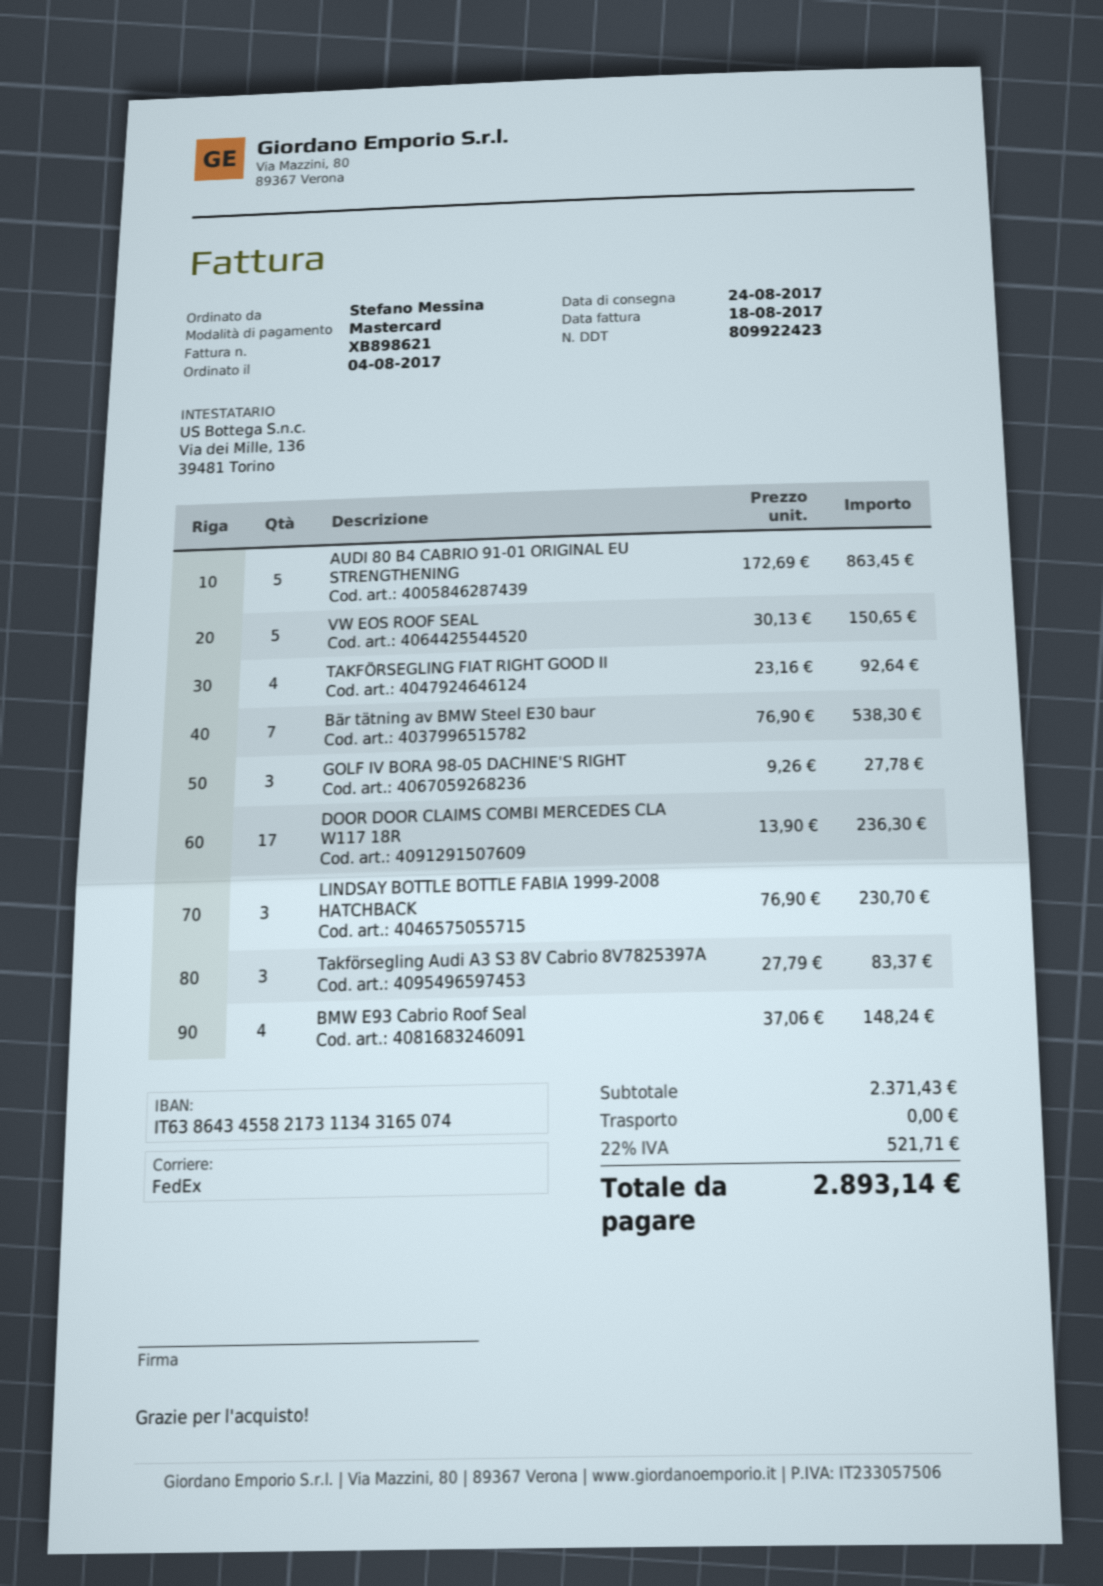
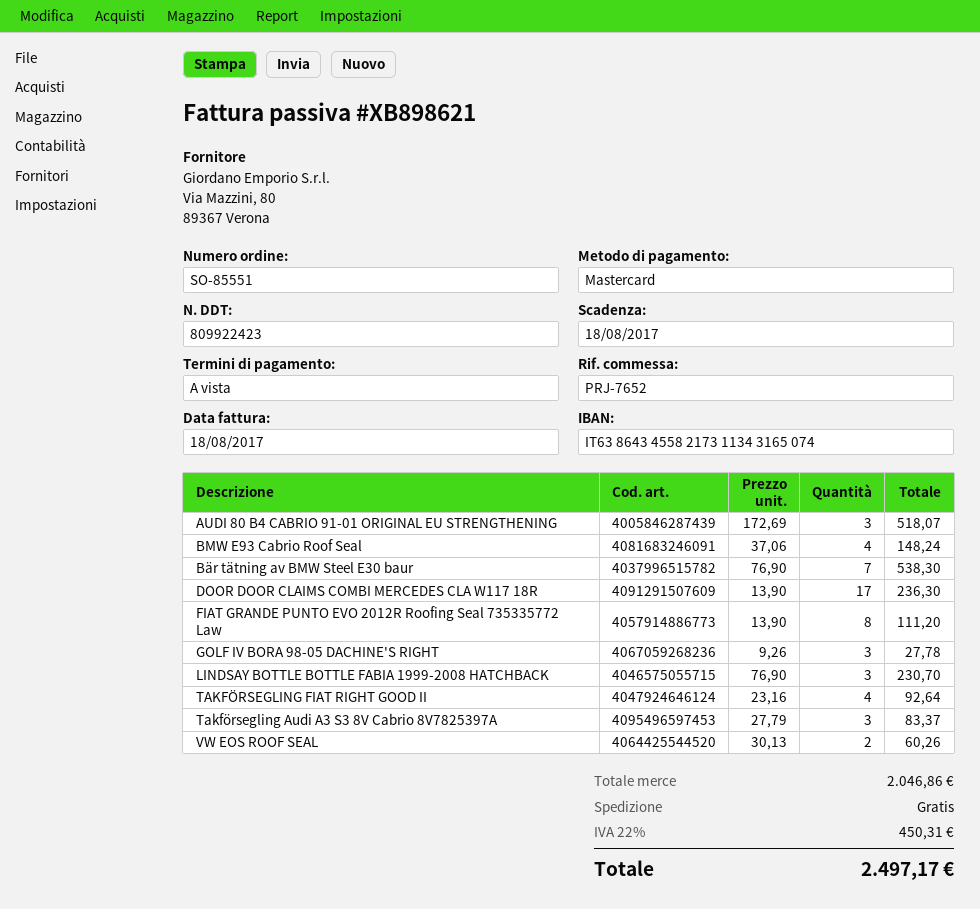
AUDI 80 B4 CABRIO 91-01 ORIGINAL EU STRENGTHENING: 5 x 172.69 = 863.45 -> 3 x 172.69 = 518.07
VW EOS ROOF SEAL: 5 x 30.13 = 150.65 -> 2 x 30.13 = 60.26
FIAT GRANDE PUNTO EVO 2012R Roofing Seal 735335772 Law: none -> 8 x 13.90 = 111.20
subtotal: 2371.43 -> 2046.86
tax: 22% = 521.71 -> 22% = 450.31
total: 2893.14 -> 2497.17

